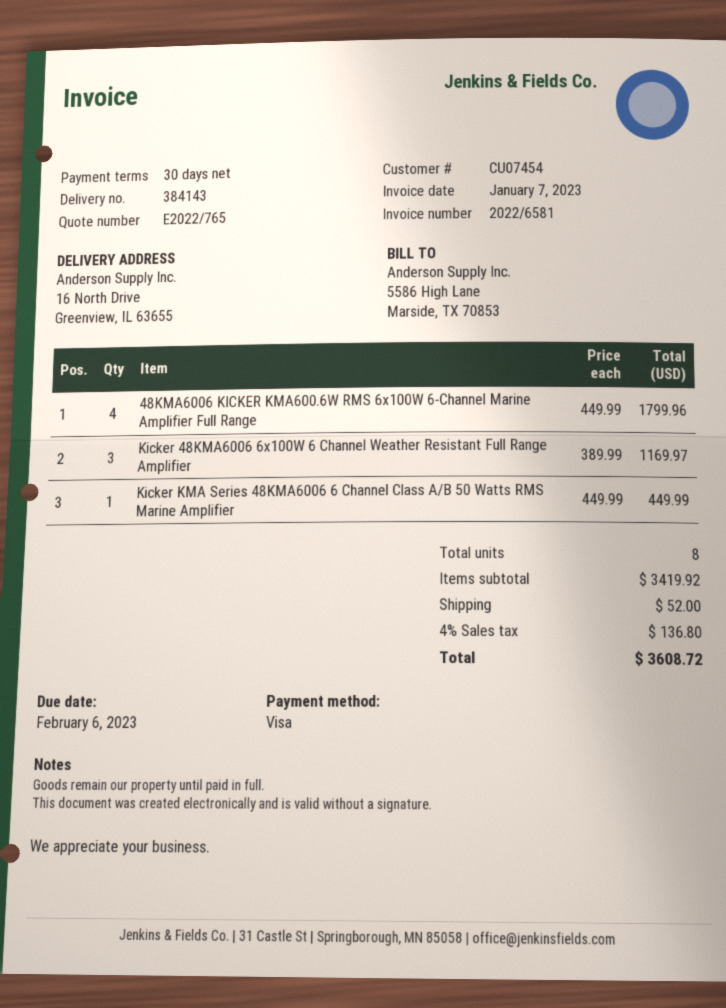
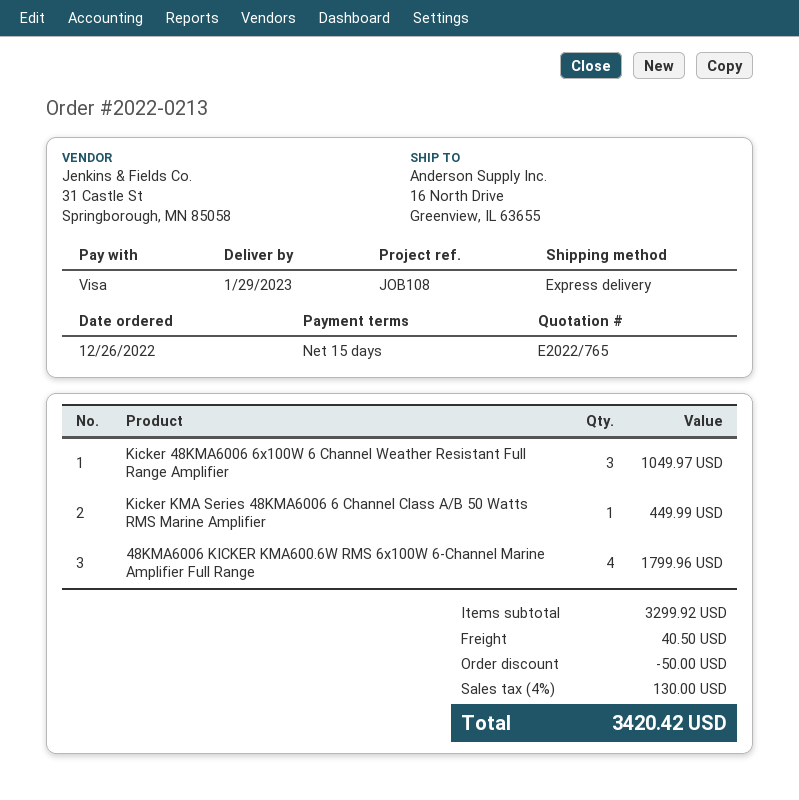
payment terms: 30 days -> 15 days
Kicker 48KMA6006 6x100W 6 Channel Weather Resistant Full Range Amplifier: 3 for 1169.97 -> 3 for 1049.97
subtotal: 3419.92 -> 3299.92
discount: none -> 50.00
shipping: 52.00 -> 40.50
tax: 4% = 136.80 -> 4% = 130.00
total: 3608.72 -> 3420.42

